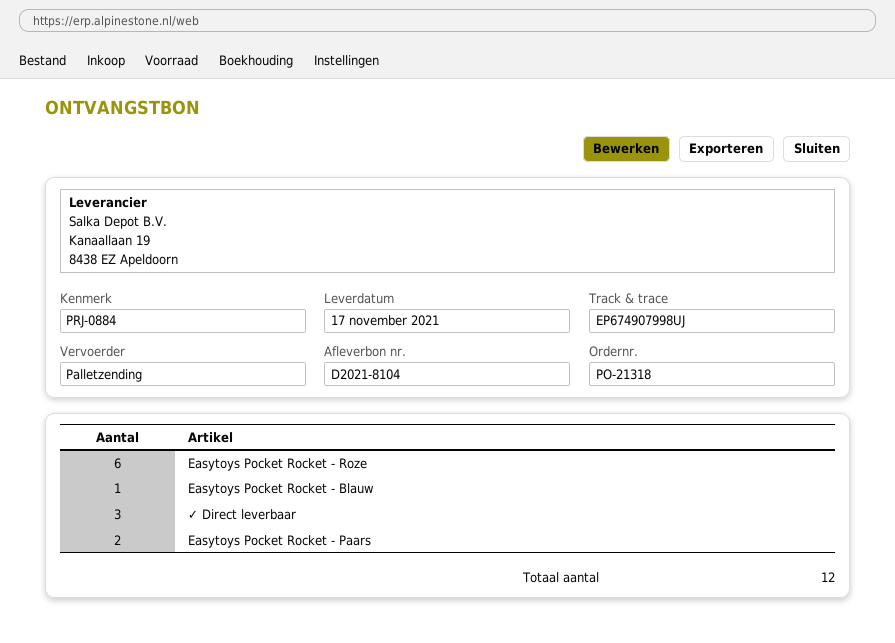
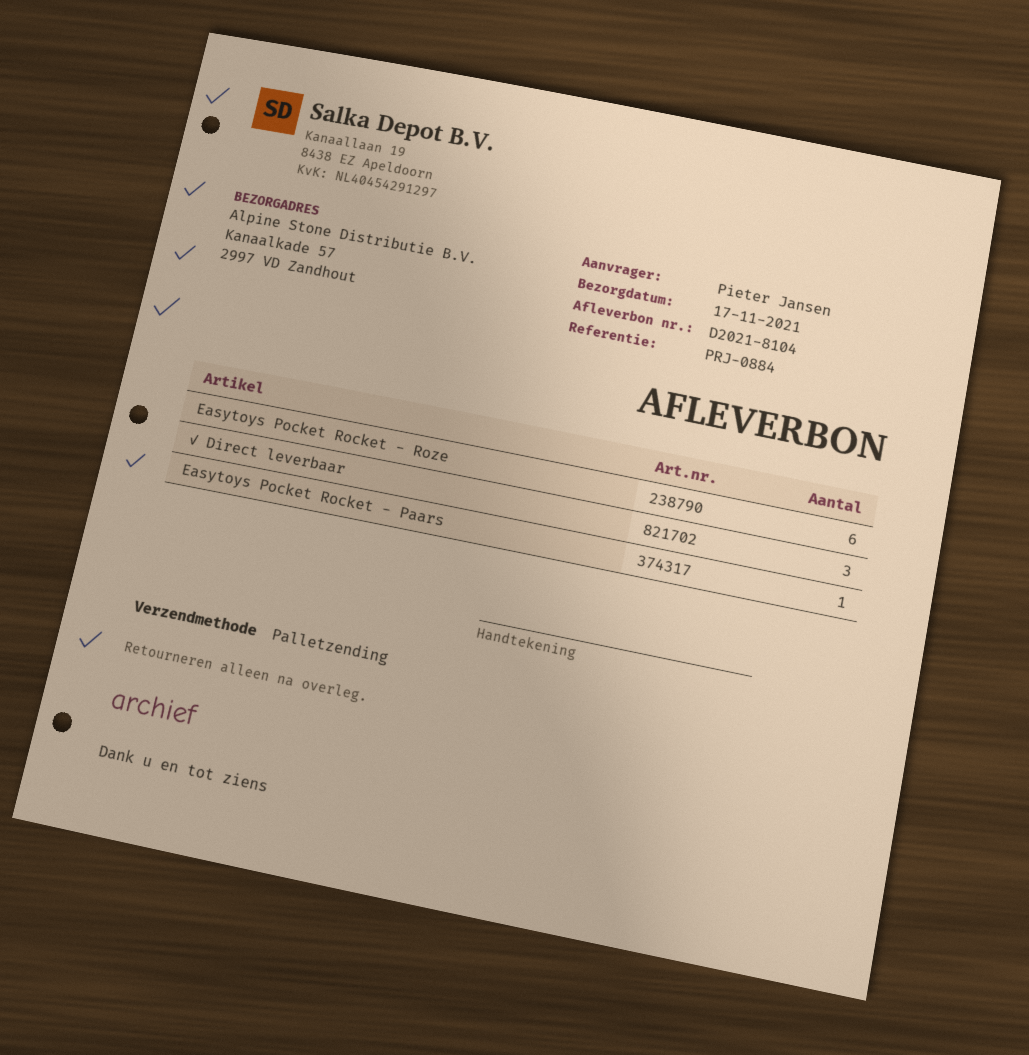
Easytoys Pocket Rocket - Blauw: 1 -> none
Easytoys Pocket Rocket - Paars: 2 -> 1

